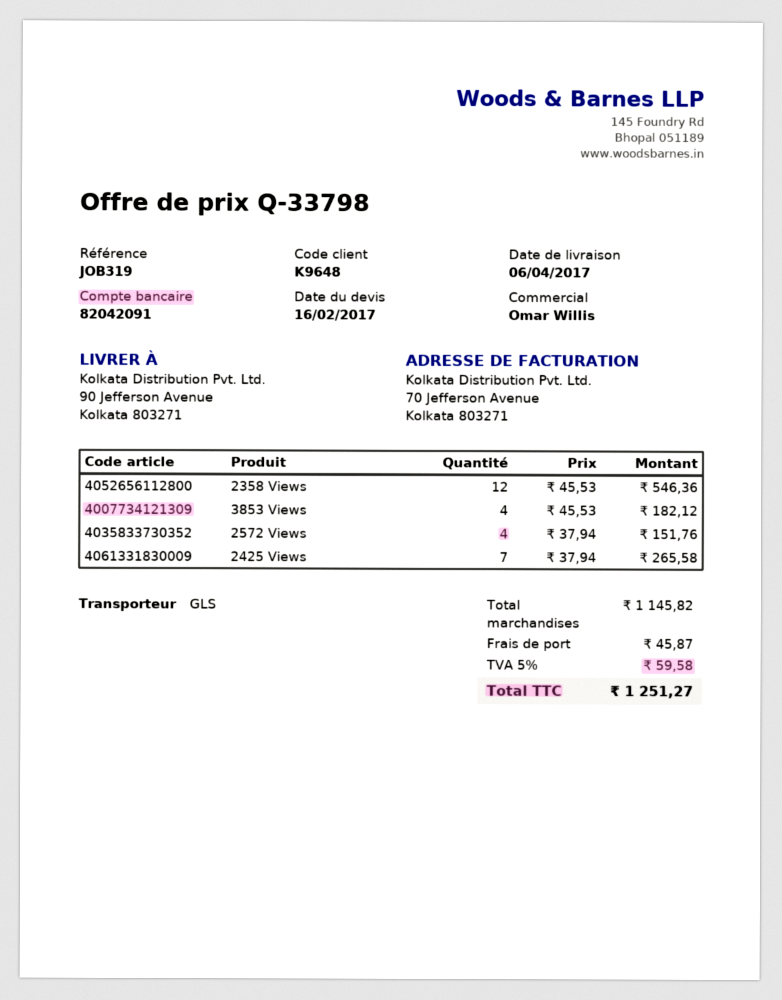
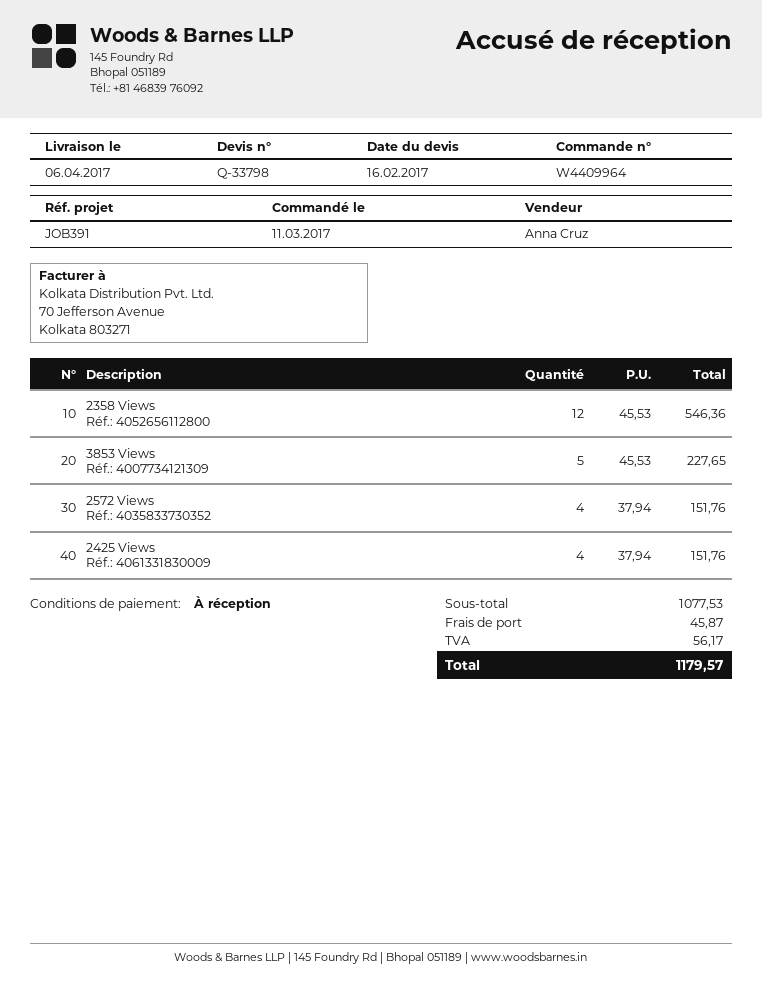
reference: JOB319 -> JOB391
sales rep: Omar Willis -> Anna Cruz
3853 Views: 4 x 45.53 = 182.12 -> 5 x 45.53 = 227.65
2425 Views: 7 x 37.94 = 265.58 -> 4 x 37.94 = 151.76
subtotal: 1145.82 -> 1077.53
tax: 59.58 -> 56.17
total: 1251.27 -> 1179.57

